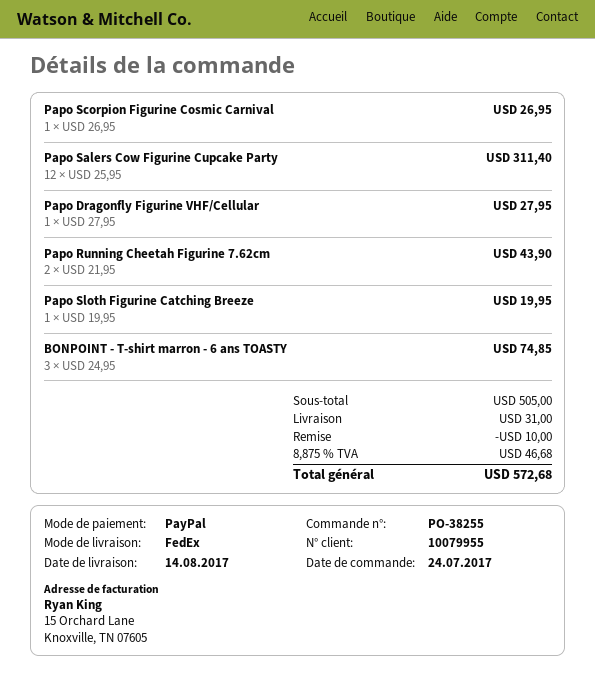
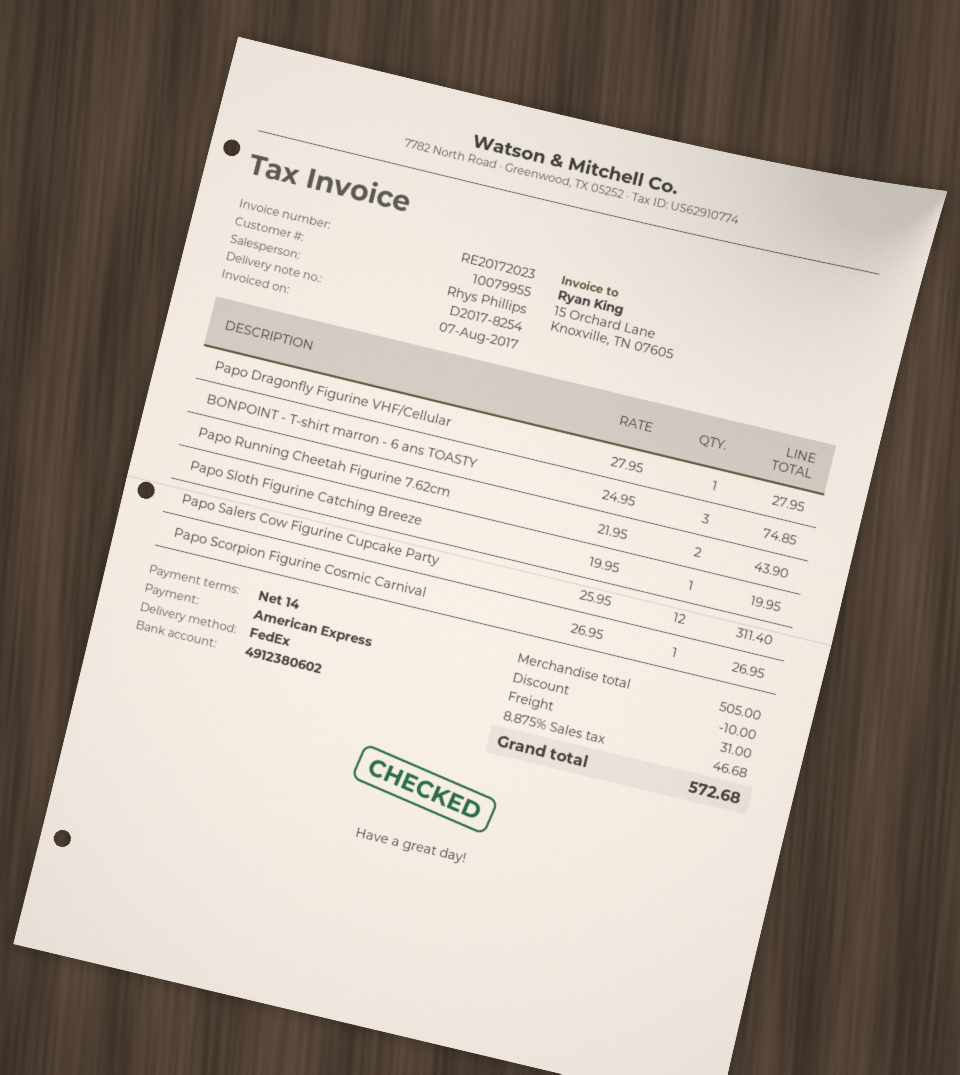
payment method: PayPal -> American Express

